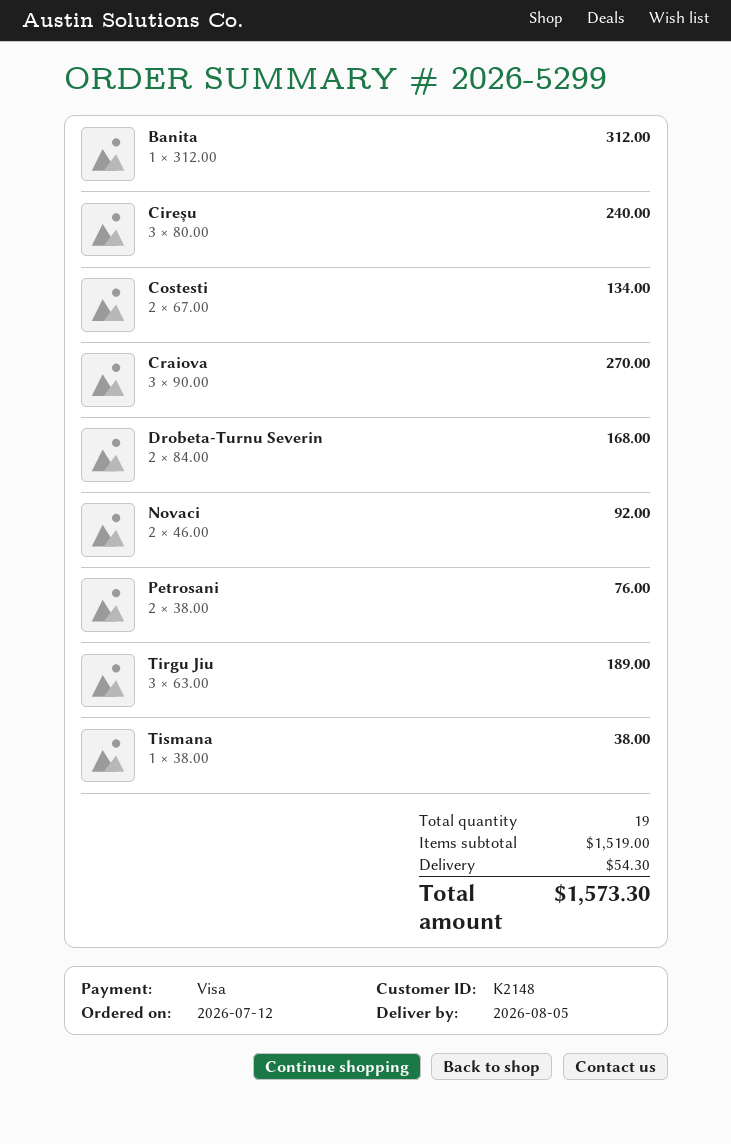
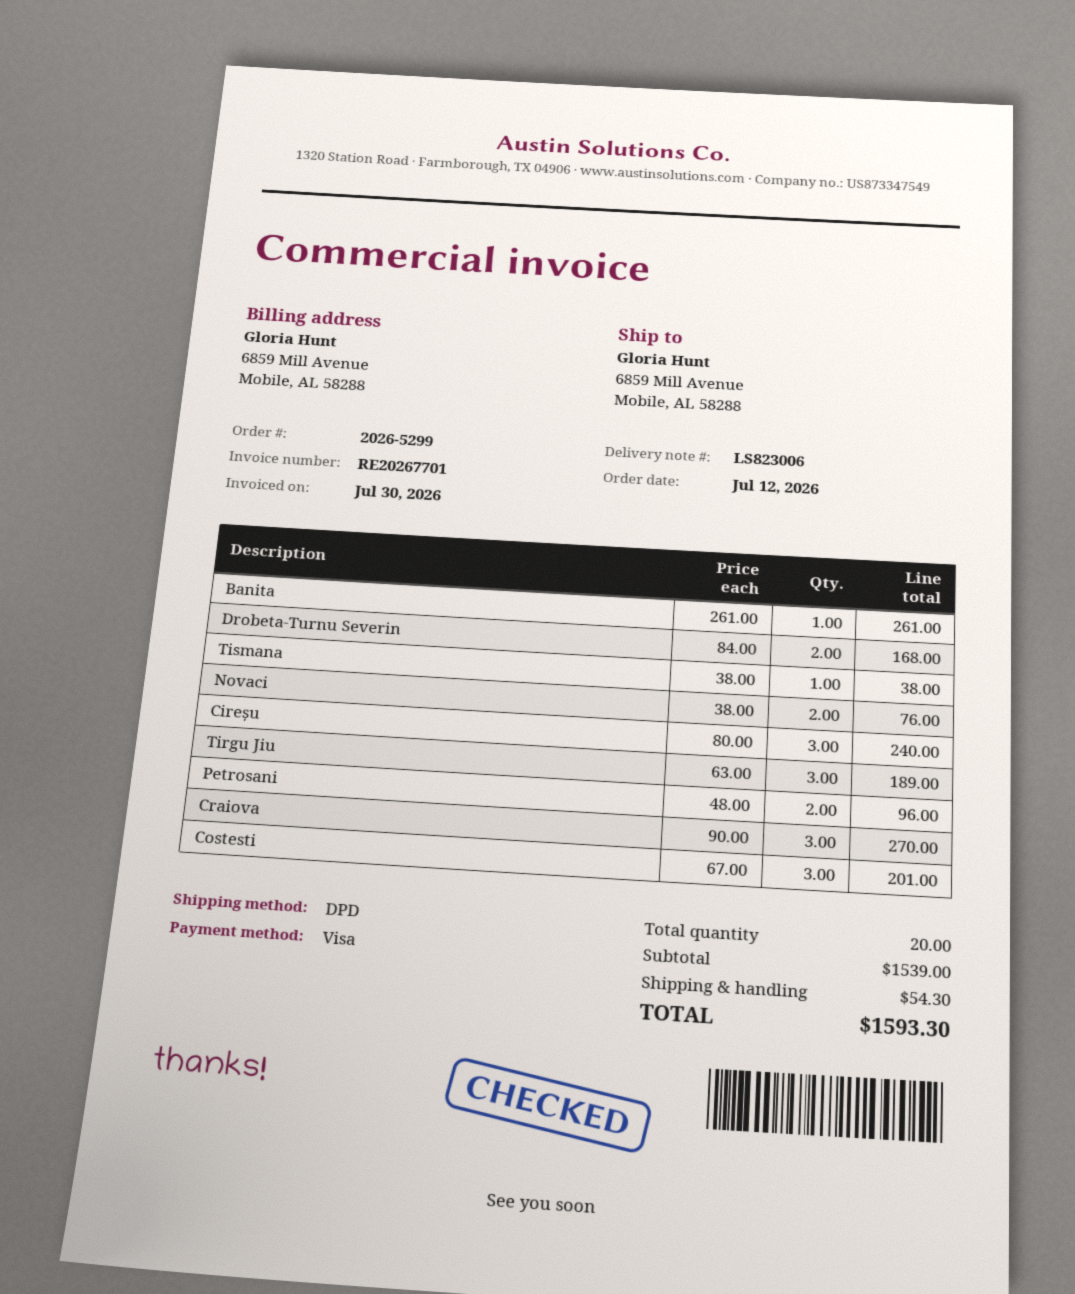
Banita: 1 x 312.00 = 312.00 -> 1 x 261.00 = 261.00
Costesti: 2 x 67.00 = 134.00 -> 3 x 67.00 = 201.00
Novaci: 2 x 46.00 = 92.00 -> 2 x 38.00 = 76.00
Petrosani: 2 x 38.00 = 76.00 -> 2 x 48.00 = 96.00
total quantity: 19 -> 20
subtotal: 1519.00 -> 1539.00
total: 1573.30 -> 1593.30

